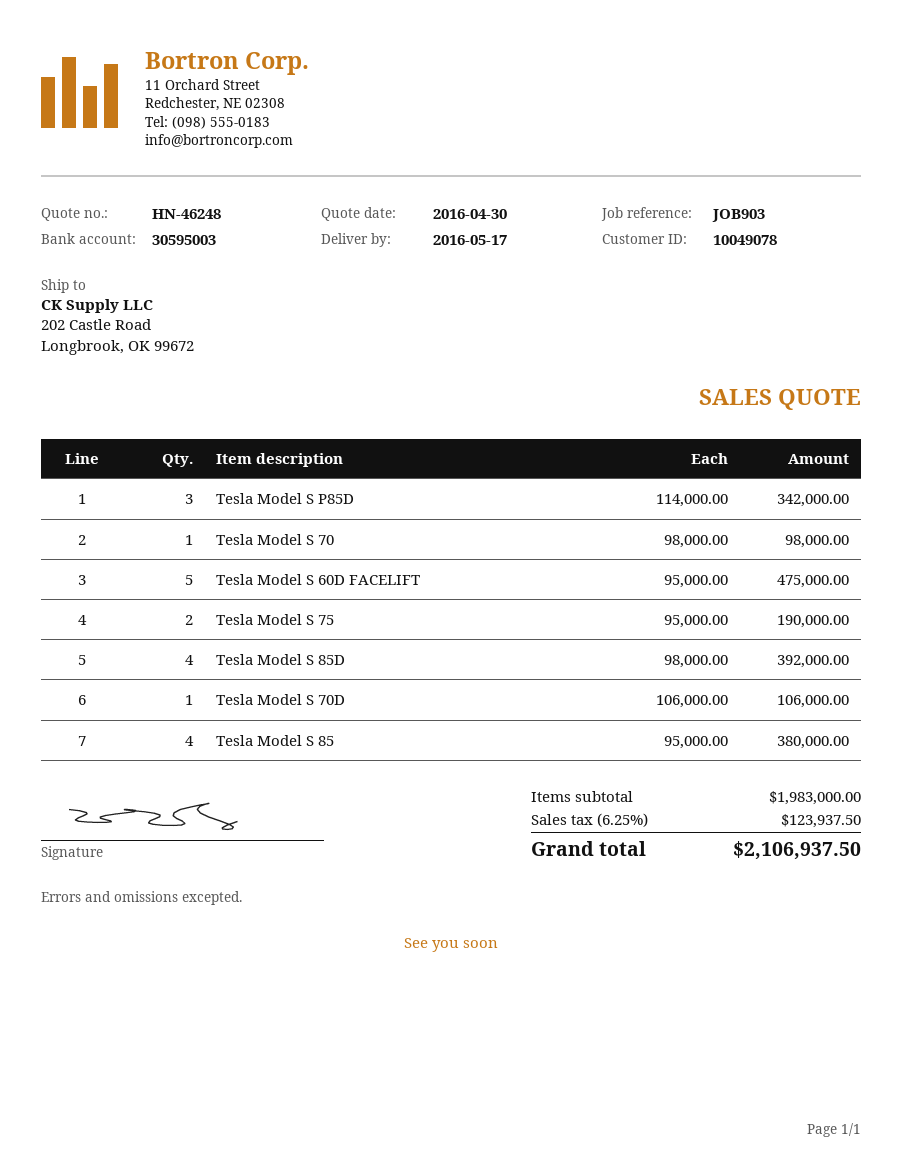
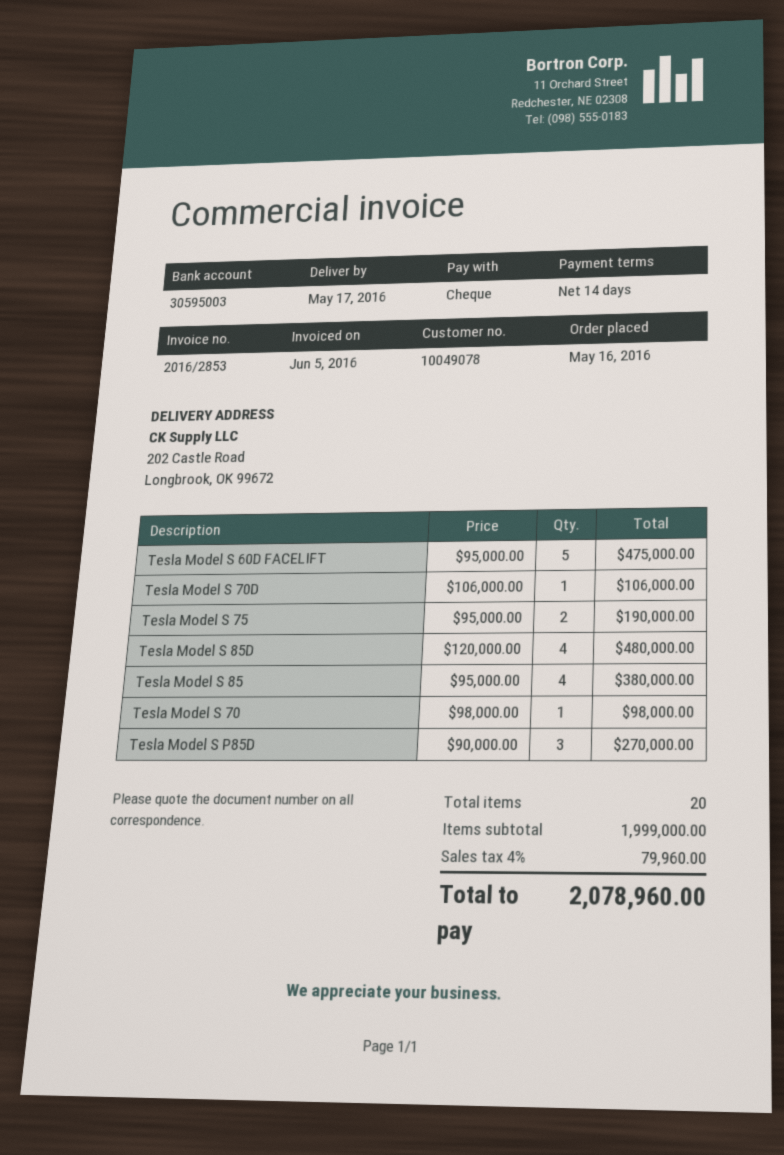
Tesla Model S P85D: 3 x 114000.00 = 342000.00 -> 3 x 90000.00 = 270000.00
Tesla Model S 85D: 4 x 98000.00 = 392000.00 -> 4 x 120000.00 = 480000.00
subtotal: 1983000.00 -> 1999000.00
tax: 6.25% = 123937.50 -> 4% = 79960.00
total: 2106937.50 -> 2078960.00

